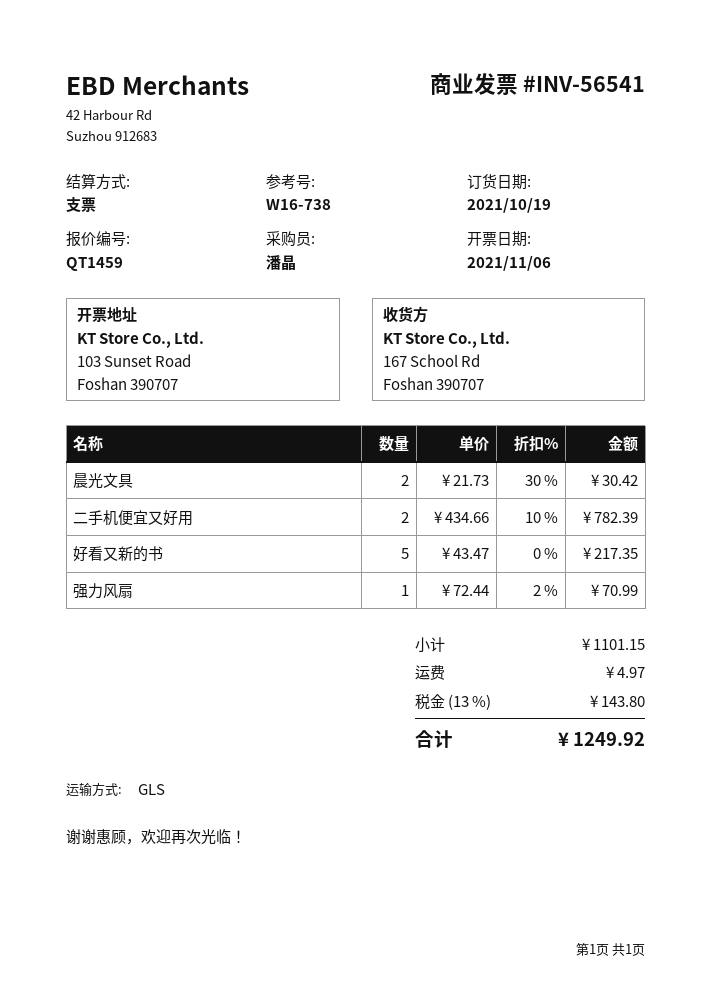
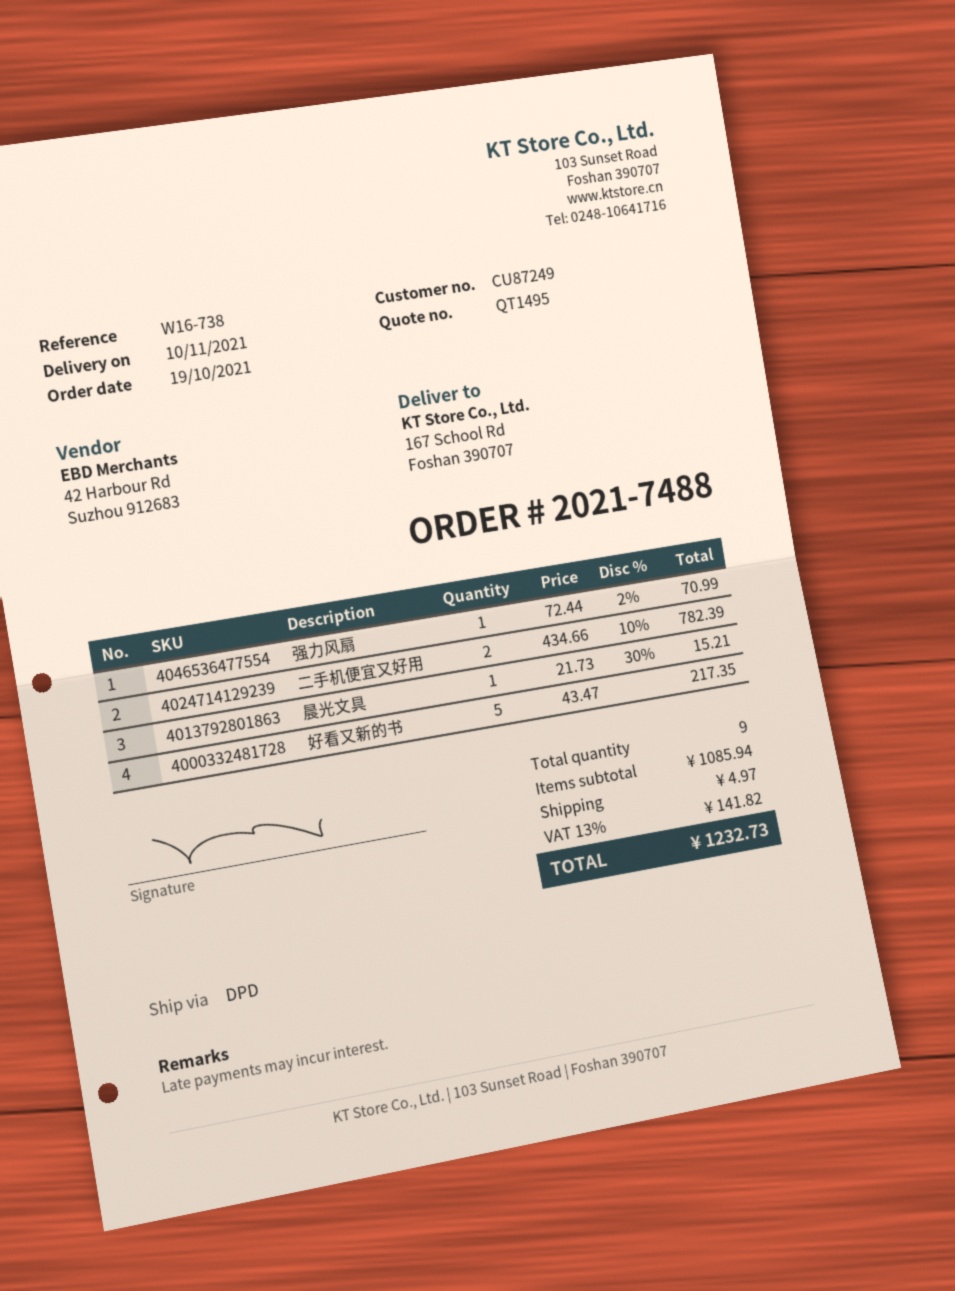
quote number: QT1459 -> QT1495
shipping method: GLS -> DPD
晨光文具: 2 x 21.73 - 30% = 30.42 -> 1 x 21.73 - 30% = 15.21
subtotal: 1101.15 -> 1085.94
tax: 13% = 143.80 -> 13% = 141.82
total: 1249.92 -> 1232.73

